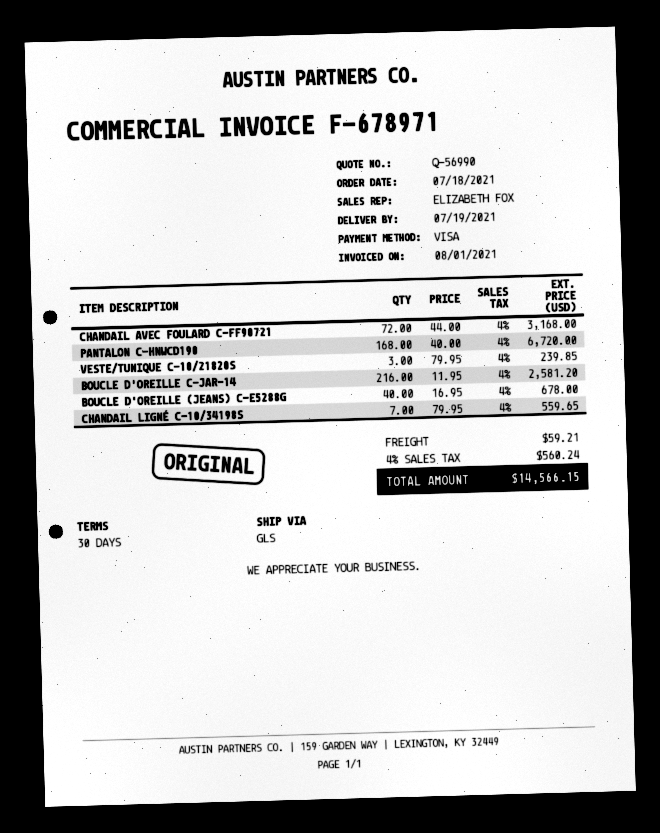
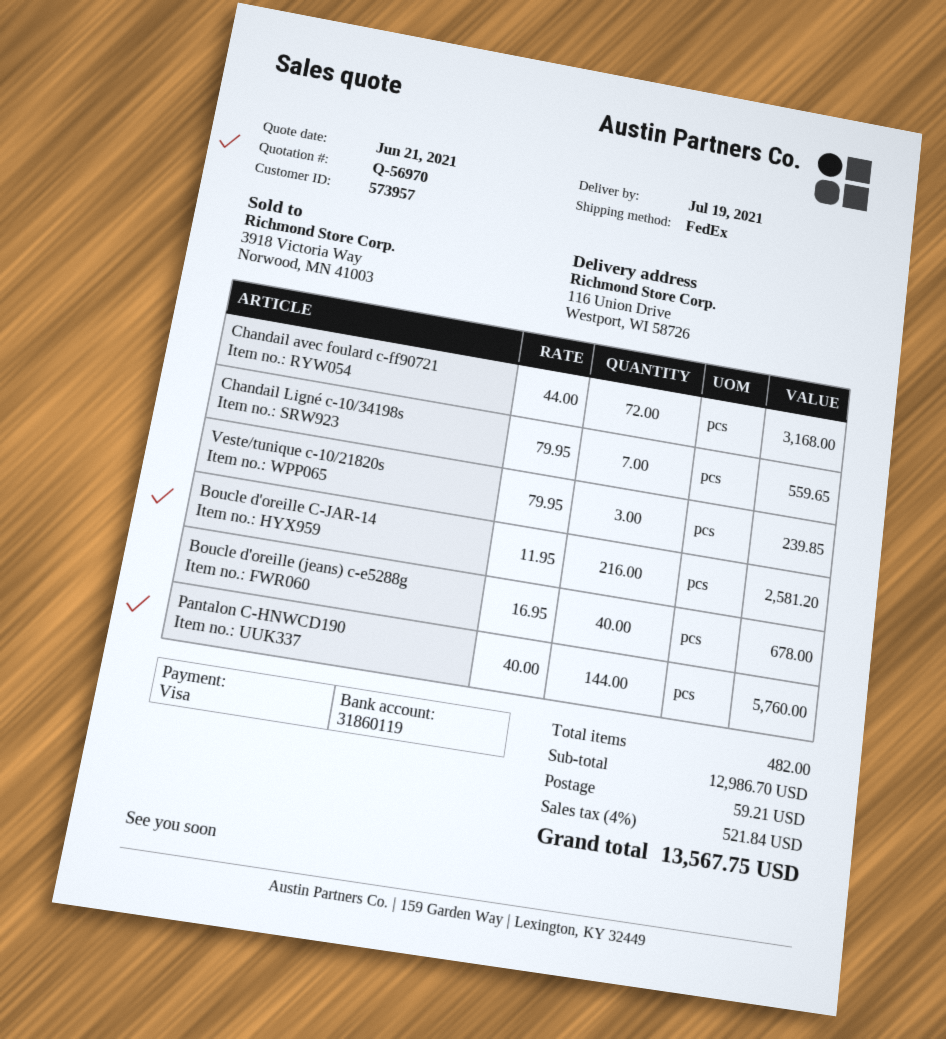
quote number: Q-56990 -> Q-56970
shipping method: GLS -> FedEx
PANTALON C-HNWCD190: 168 x 40.00 = 6720.00 -> 144 x 40.00 = 5760.00
tax: 4% = 560.24 -> 4% = 521.84
total: 14566.15 -> 13567.75

